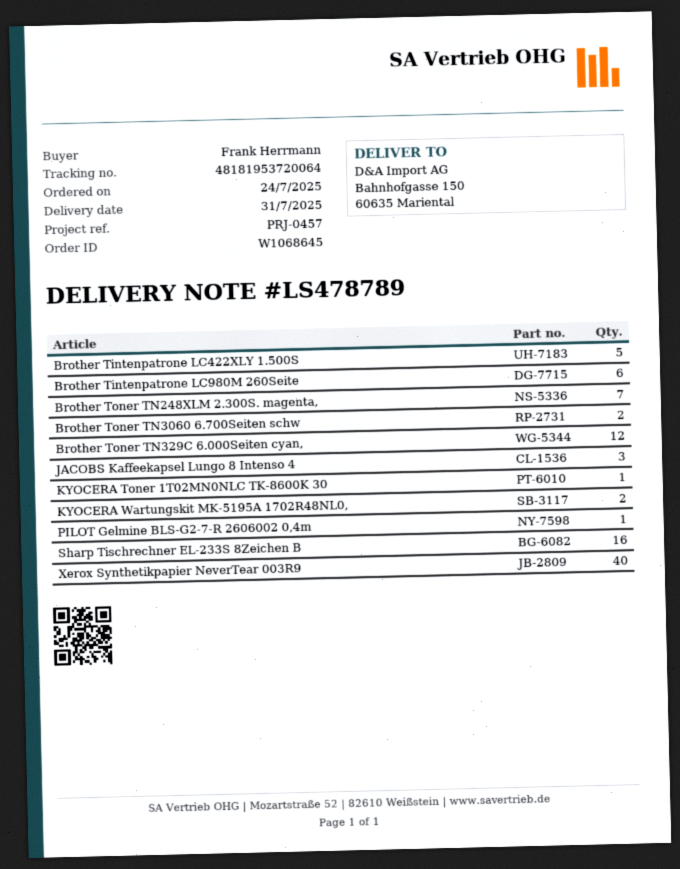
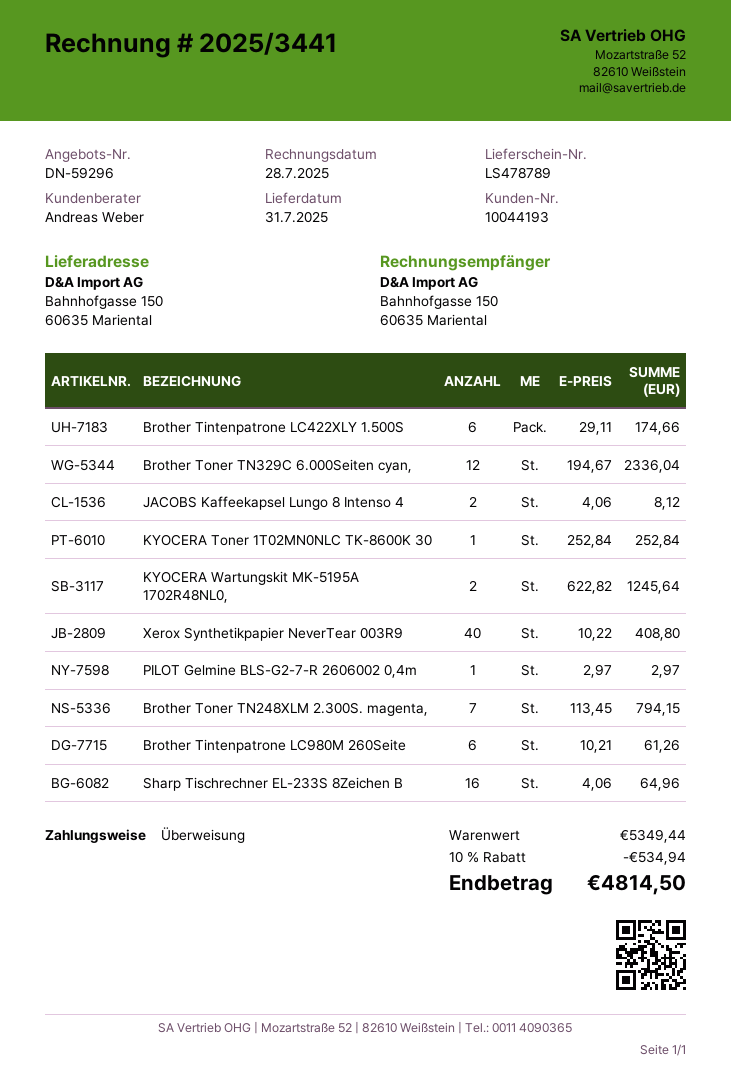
Brother Tintenpatrone LC422XLY 1.500S: 5 -> 6
Brother Toner TN3060 6.700Seiten schw: 2 -> none
JACOBS Kaffeekapsel Lungo 8 Intenso 4: 3 -> 2

